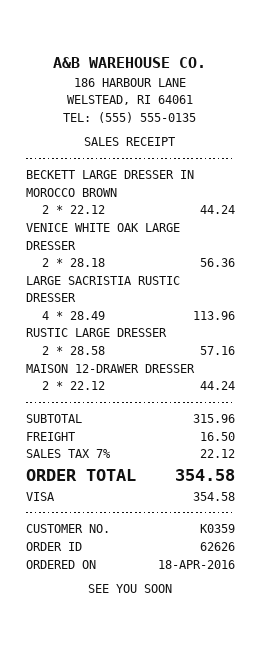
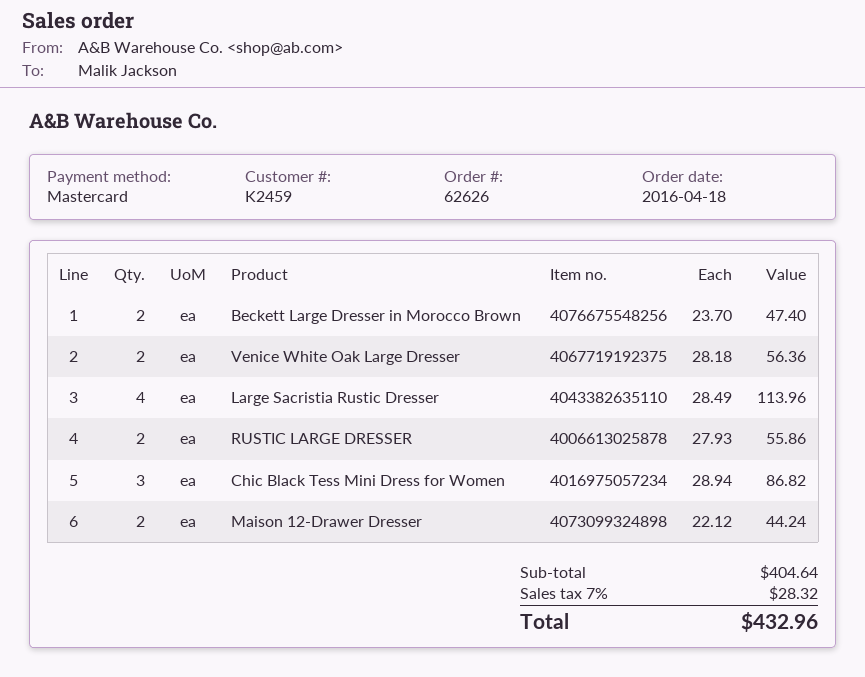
customer number: K0359 -> K2459
payment method: Visa -> Mastercard
BECKETT LARGE DRESSER IN MOROCCO BROWN: 2 x 22.12 = 44.24 -> 2 x 23.70 = 47.40
RUSTIC LARGE DRESSER: 2 x 28.58 = 57.16 -> 2 x 27.93 = 55.86
Chic Black Tess Mini Dress for Women: none -> 3 x 28.94 = 86.82
subtotal: 315.96 -> 404.64
shipping: 16.50 -> none
tax: 7% = 22.12 -> 7% = 28.32
total: 354.58 -> 432.96

